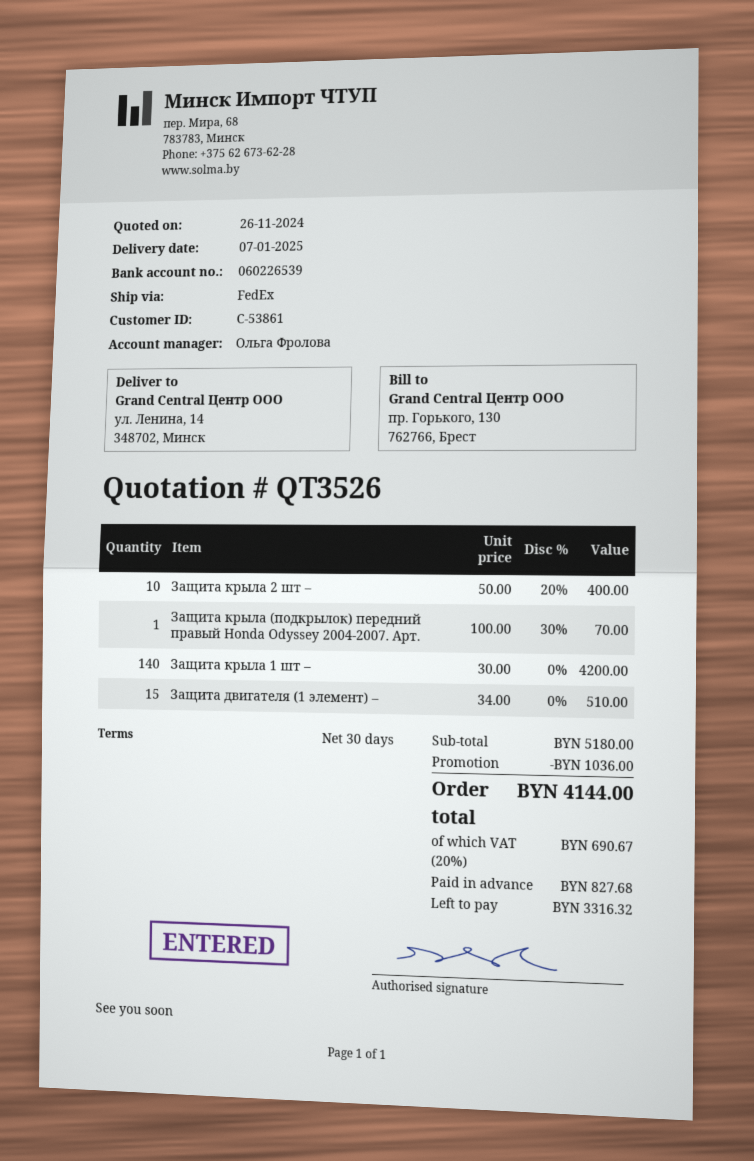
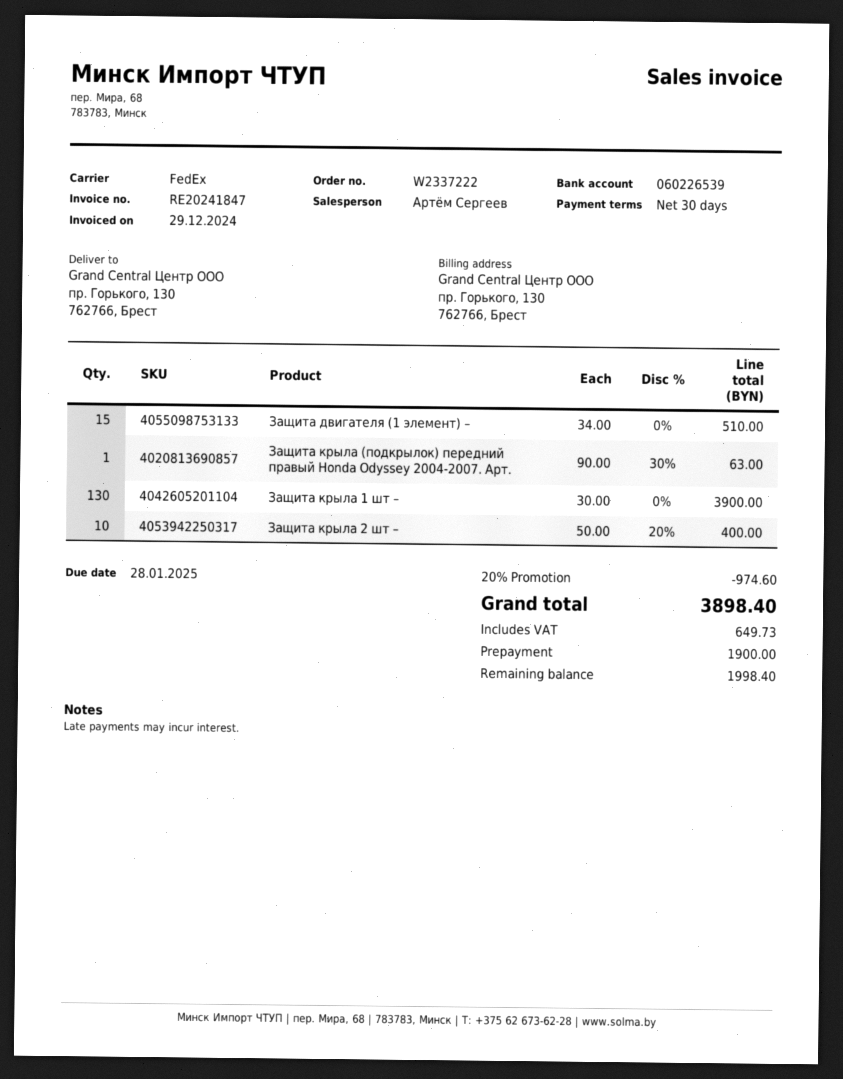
sales rep: Ольга Фролова -> Артём Сергеев
ship to: ул. Ленина, 14, 348702, Минск -> пр. Горького, 130, 762766, Брест
Защита крыла (подкрылок) передний правый Honda Odyssey 2004-2007. Арт.: 1 x 100.00 - 30% = 70.00 -> 1 x 90.00 - 30% = 63.00
Защита крыла 1 шт –: 140 x 30.00 = 4200.00 -> 130 x 30.00 = 3900.00
discount: 1036.00 -> 974.60
tax: 690.67 -> 649.73
total: 4144.00 -> 3898.40
deposit: 827.68 -> 1900.00
balance: 3316.32 -> 1998.40

